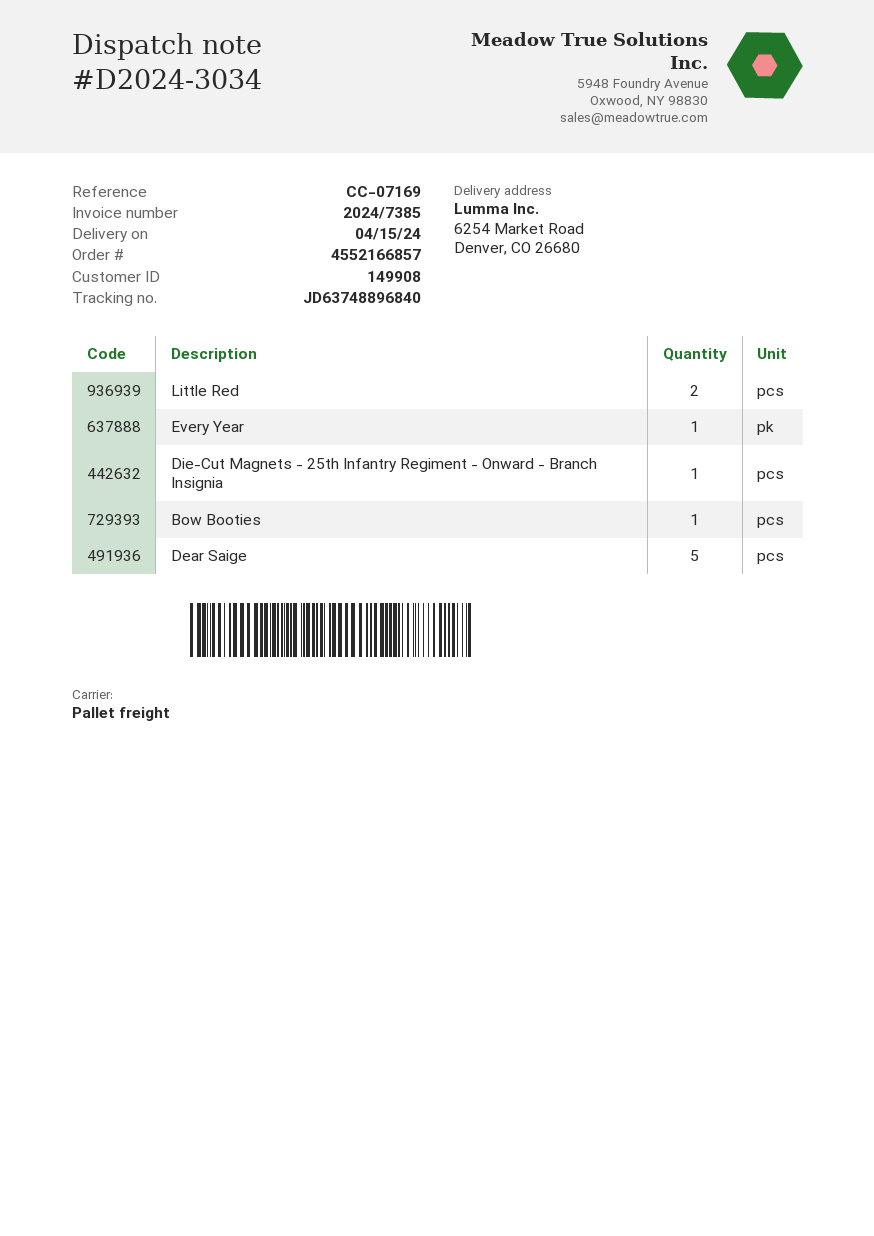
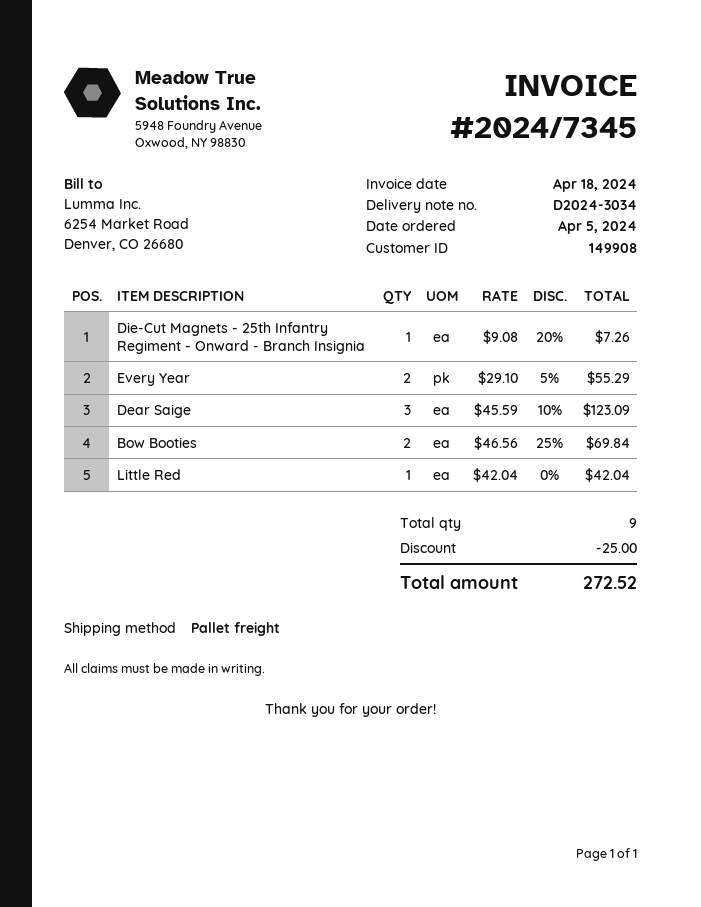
invoice number: 2024/7385 -> 2024/7345
Little Red: 2 -> 1
Every Year: 1 -> 2
Bow Booties: 1 -> 2
Dear Saige: 5 -> 3

